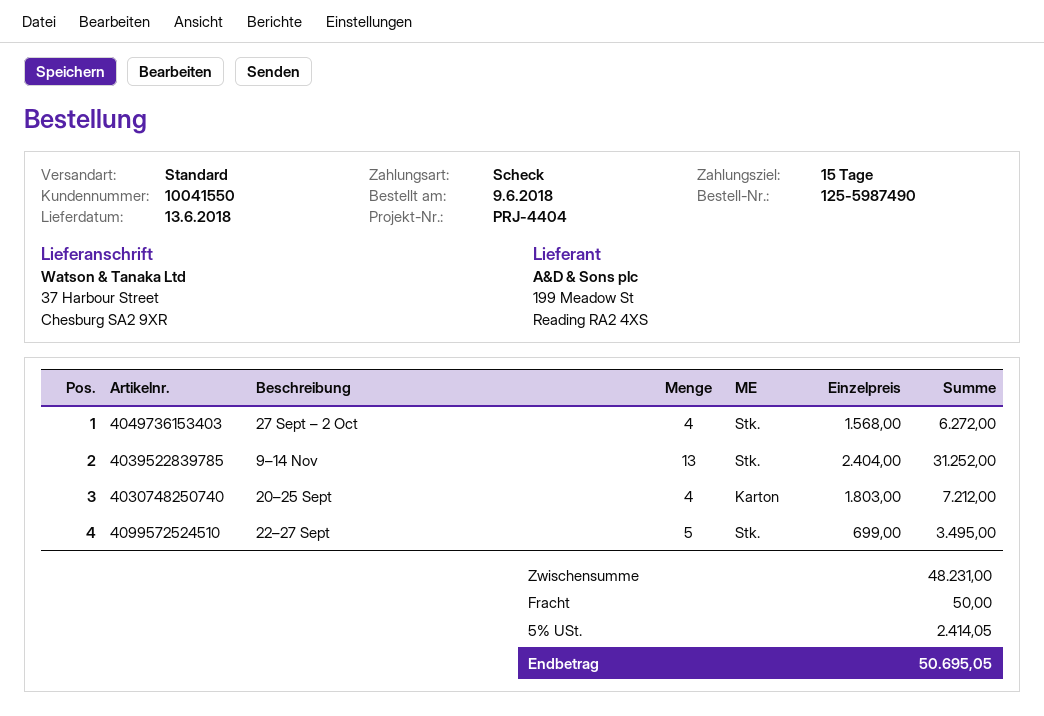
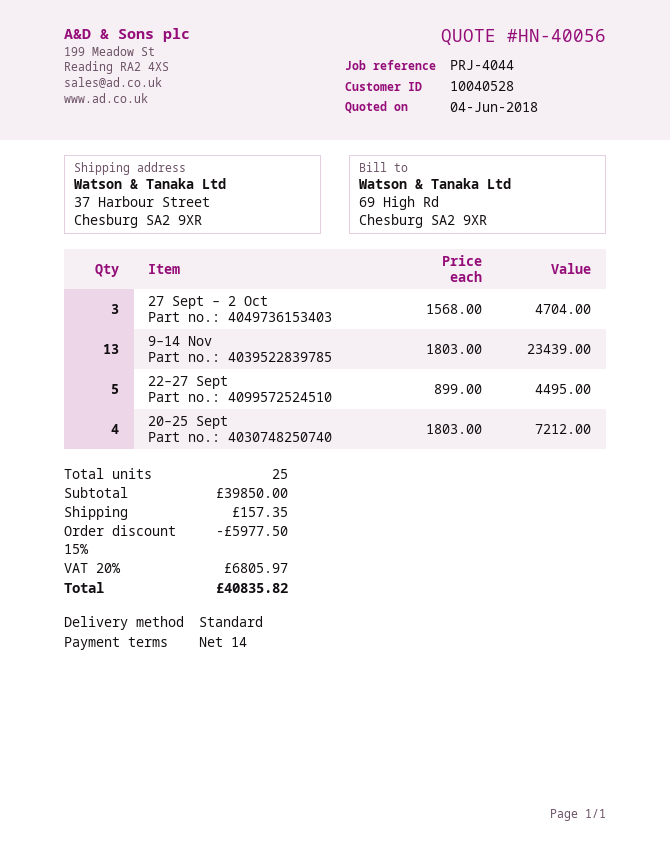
payment terms: 15 days -> 14 days
customer number: 10041550 -> 10040528
reference: PRJ-4404 -> PRJ-4044
27 Sept – 2 Oct: 4 x 1568.00 = 6272.00 -> 3 x 1568.00 = 4704.00
9–14 Nov: 13 x 2404.00 = 31252.00 -> 13 x 1803.00 = 23439.00
22–27 Sept: 5 x 699.00 = 3495.00 -> 5 x 899.00 = 4495.00
subtotal: 48231.00 -> 39850.00
discount: none -> 15% = 5977.50
shipping: 50.00 -> 157.35
tax: 5% = 2414.05 -> 20% = 6805.97
total: 50695.05 -> 40835.82

